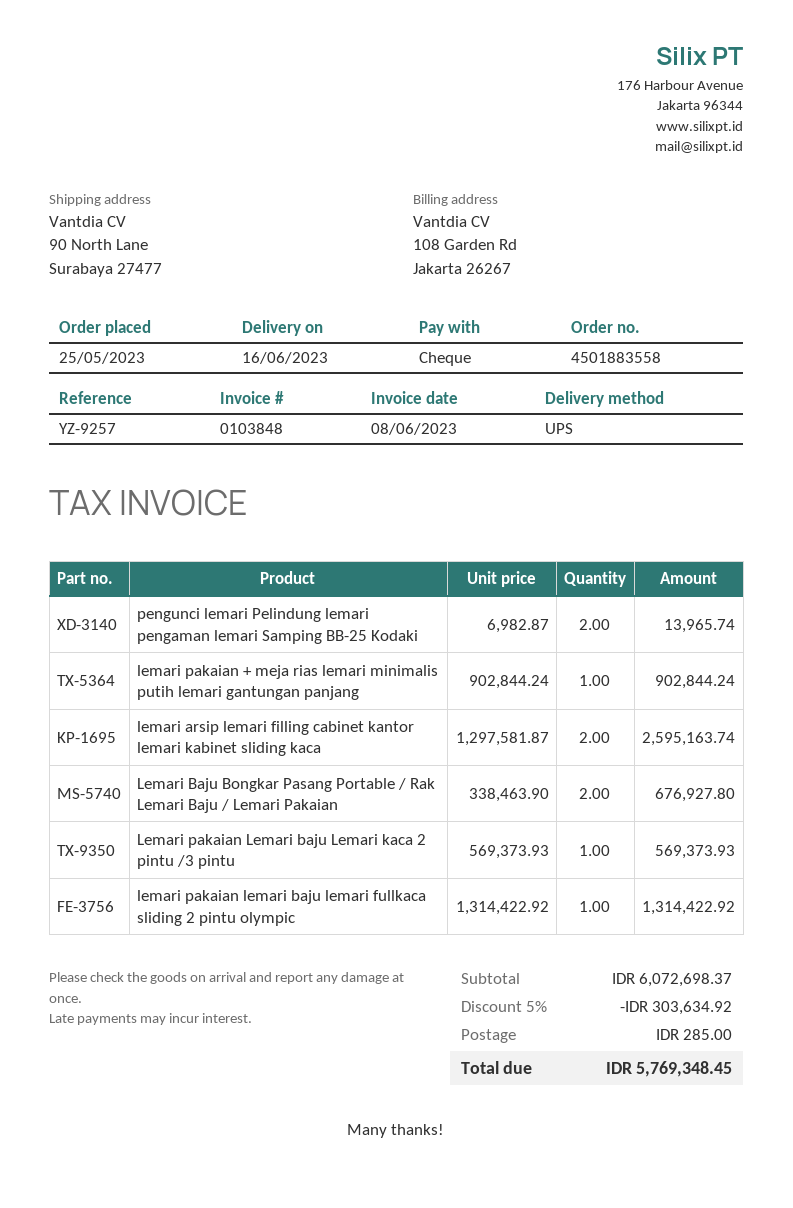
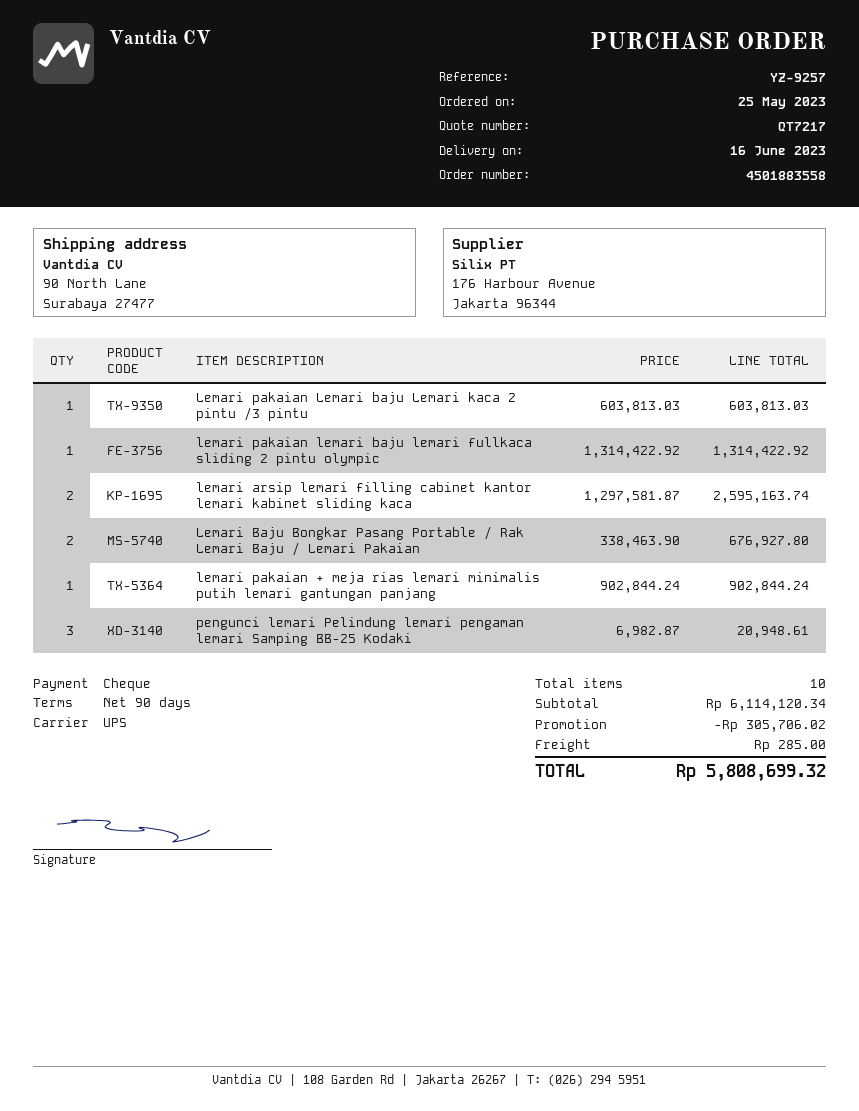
pengunci lemari Pelindung lemari pengaman lemari Samping BB-25 Kodaki: 2 x 6982.87 = 13965.74 -> 3 x 6982.87 = 20948.61
Lemari pakaian Lemari baju Lemari kaca 2 pintu /3 pintu: 1 x 569373.93 = 569373.93 -> 1 x 603813.03 = 603813.03
subtotal: 6072698.37 -> 6114120.34
discount: 303634.92 -> 305706.02
total: 5769348.45 -> 5808699.32

